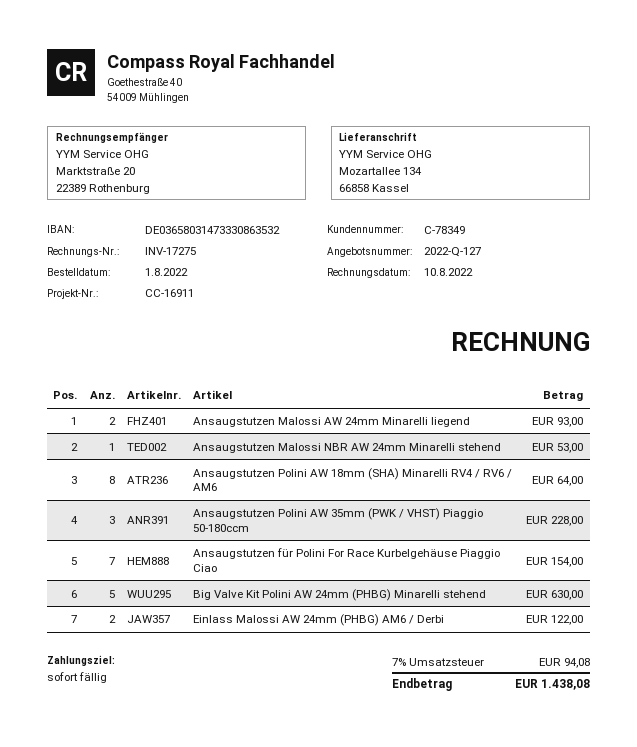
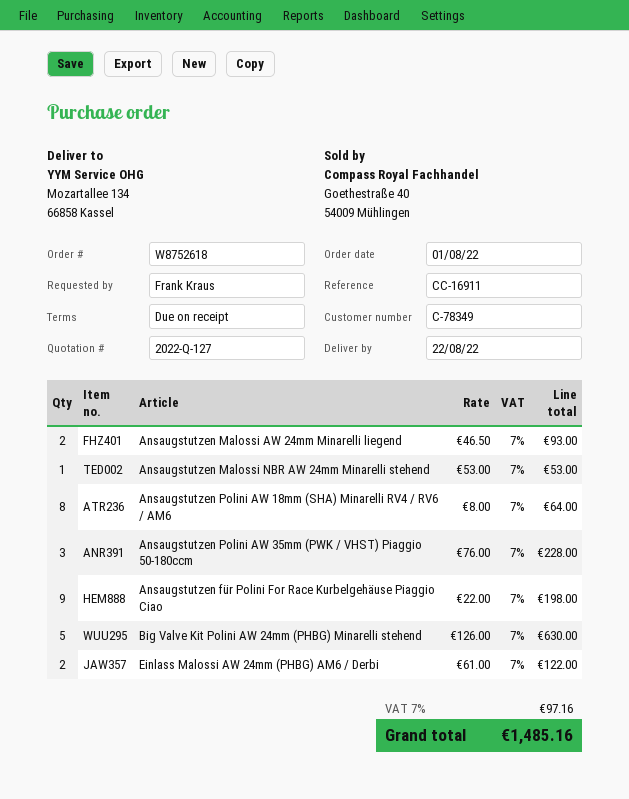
Ansaugstutzen für Polini For Race Kurbelgehäuse Piaggio Ciao: 7 for 154.00 -> 9 for 198.00
tax: 7% = 94.08 -> 7% = 97.16
total: 1438.08 -> 1485.16

